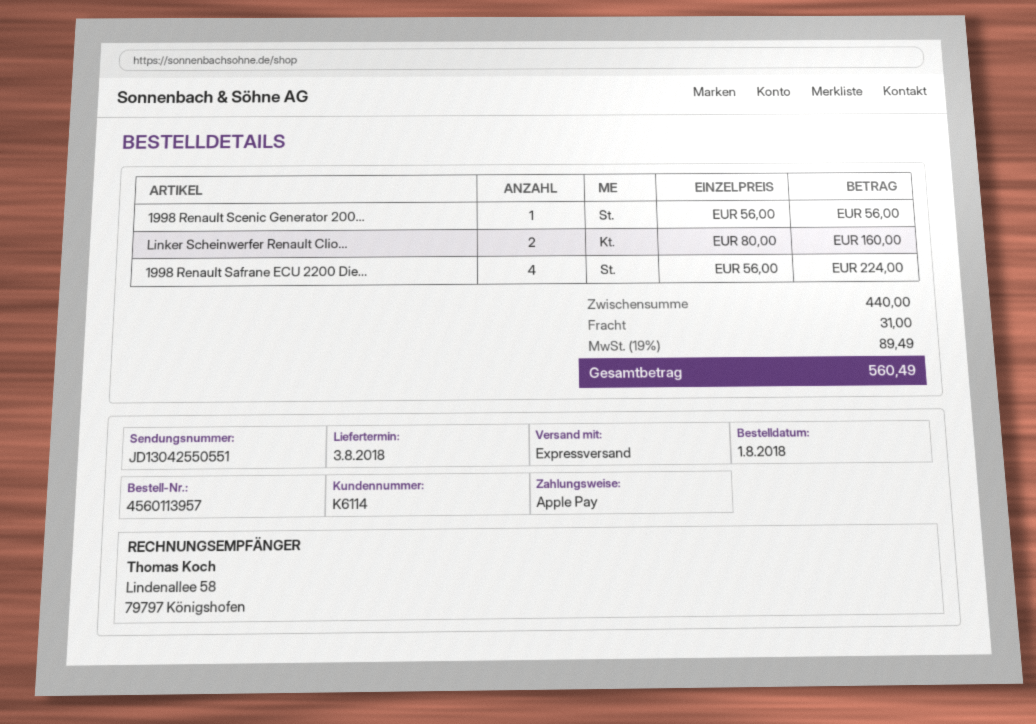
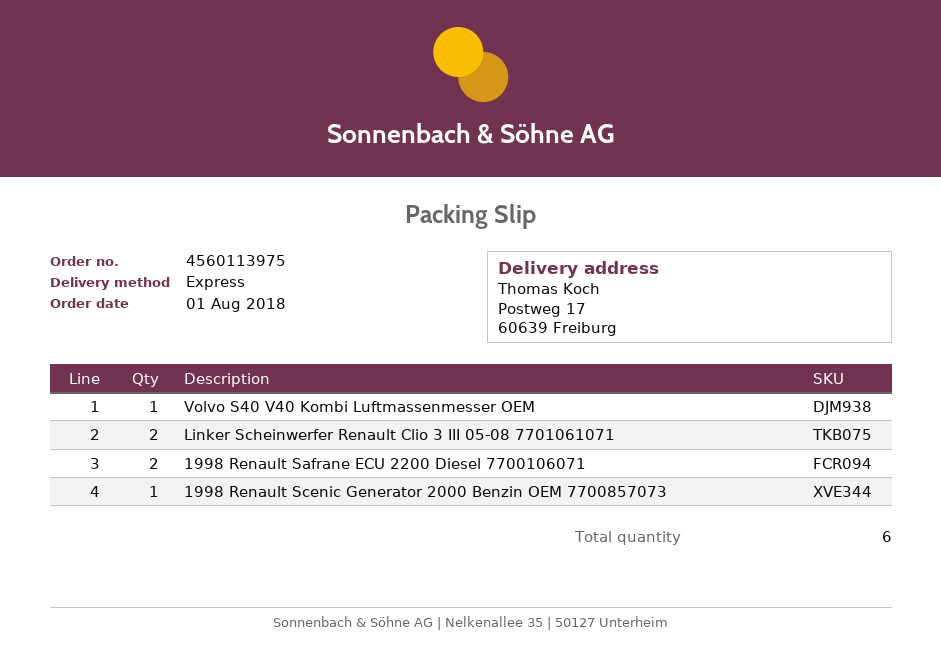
order number: 4560113957 -> 4560113975
1998 Renault Safrane ECU 2200 Die...: 4 -> 2
Volvo S40 V40 Kombi Luftmassenmesser OEM: none -> 1

